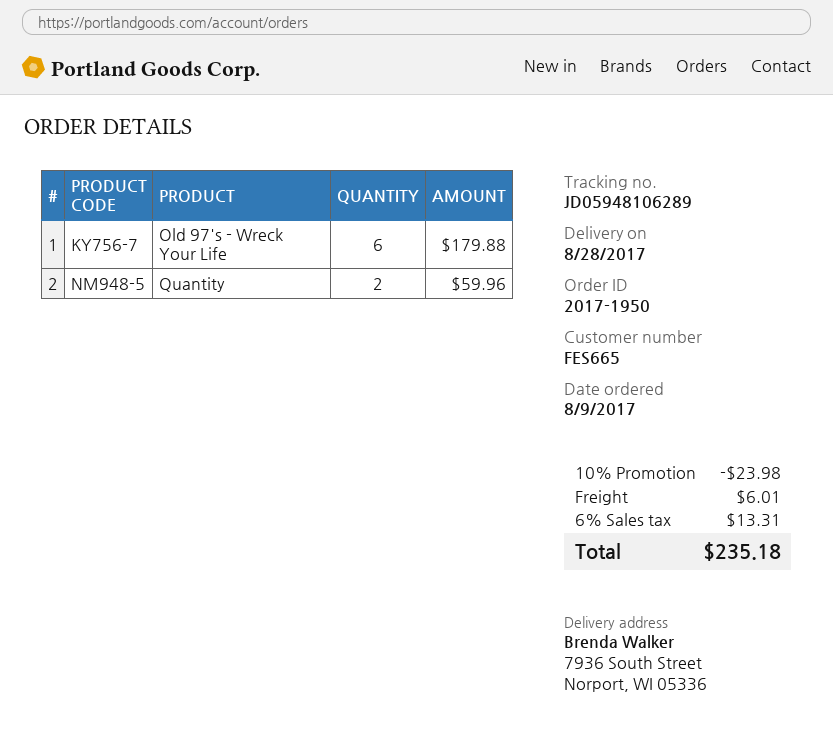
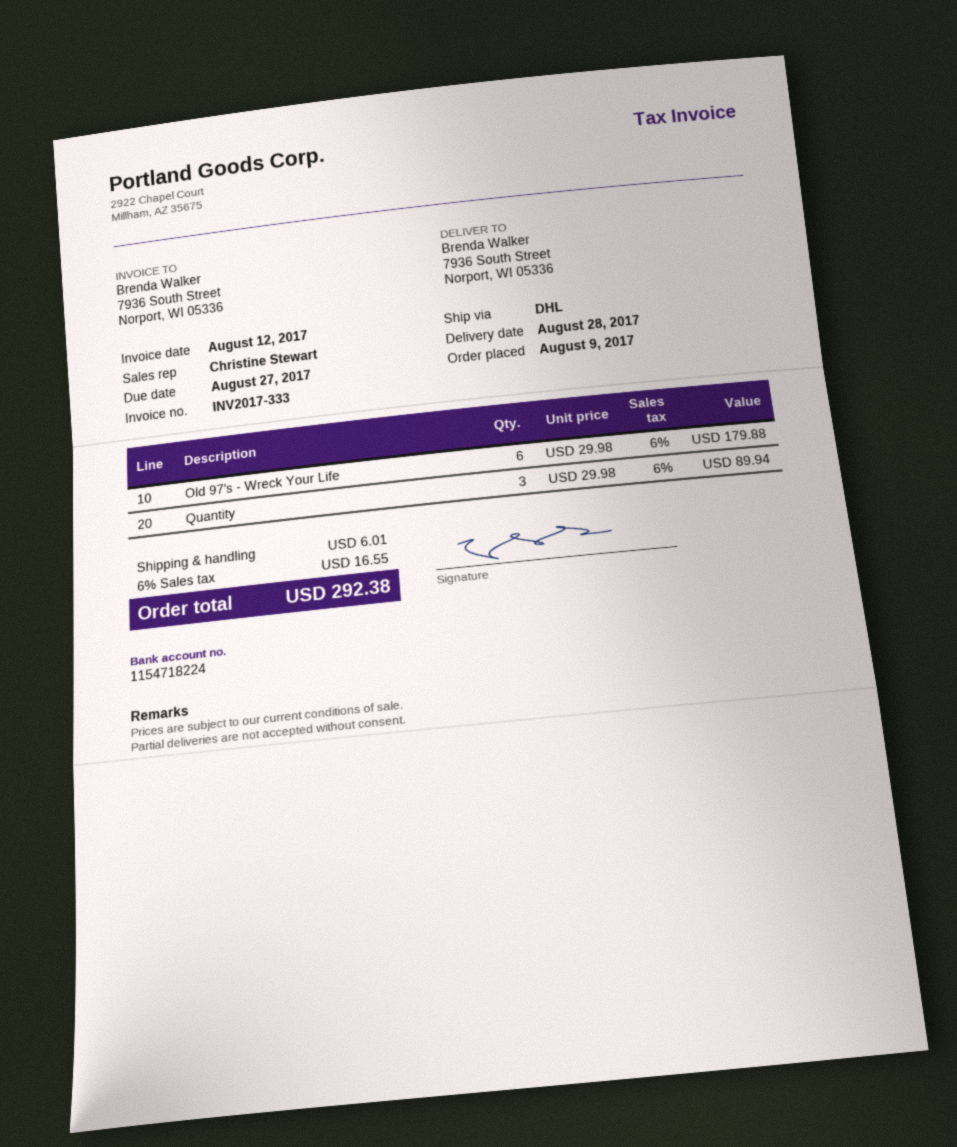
Quantity: 2 for 59.96 -> 3 for 89.94
discount: 10% = 23.98 -> none
tax: 6% = 13.31 -> 6% = 16.55
total: 235.18 -> 292.38

